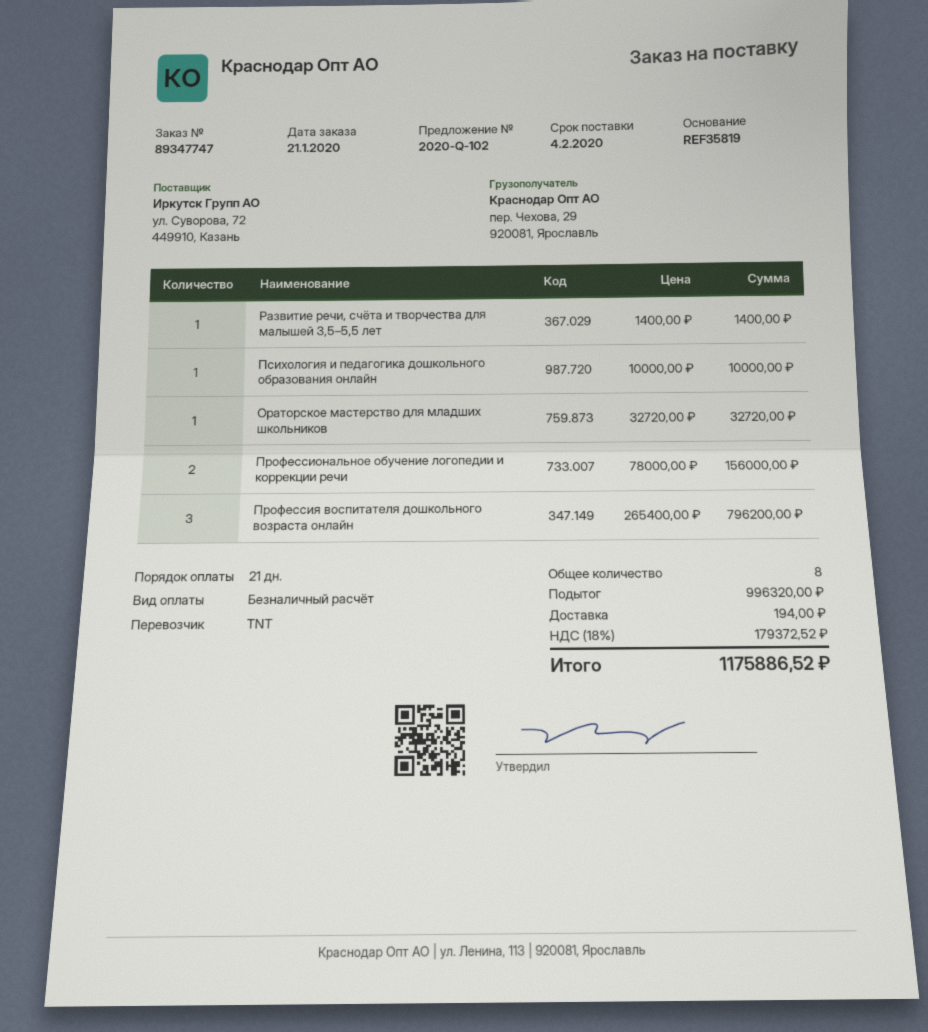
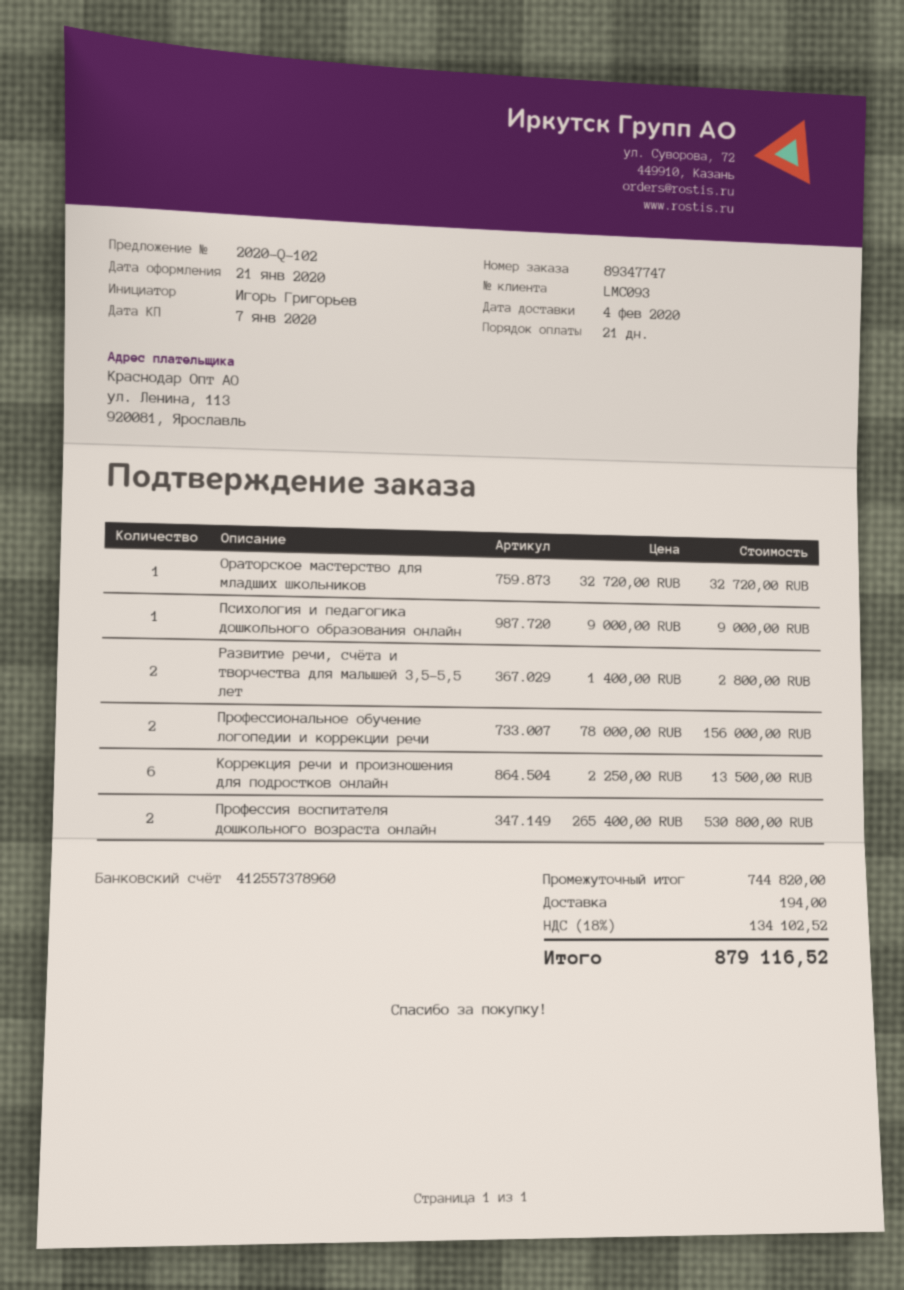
Развитие речи, счёта и творчества для малышей 3,5–5,5 лет: 1 x 1400.00 = 1400.00 -> 2 x 1400.00 = 2800.00
Психология и педагогика дошкольного образования онлайн: 1 x 10000.00 = 10000.00 -> 1 x 9000.00 = 9000.00
Профессия воспитателя дошкольного возраста онлайн: 3 x 265400.00 = 796200.00 -> 2 x 265400.00 = 530800.00
Коррекция речи и произношения для подростков онлайн: none -> 6 x 2250.00 = 13500.00
subtotal: 996320.00 -> 744820.00
tax: 18% = 179372.52 -> 18% = 134102.52
total: 1175886.52 -> 879116.52

